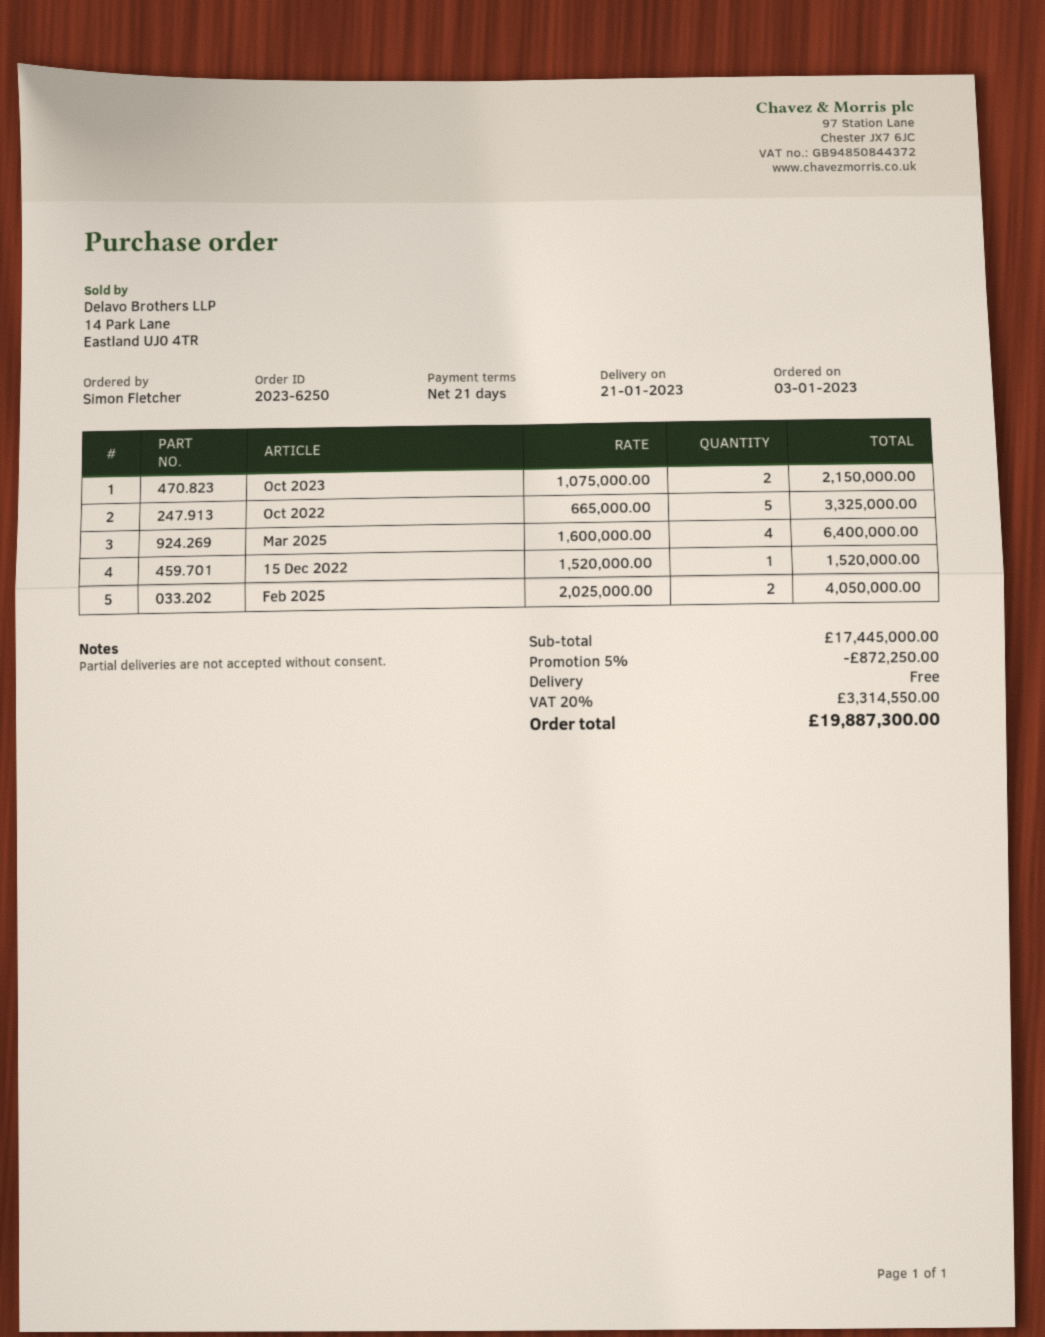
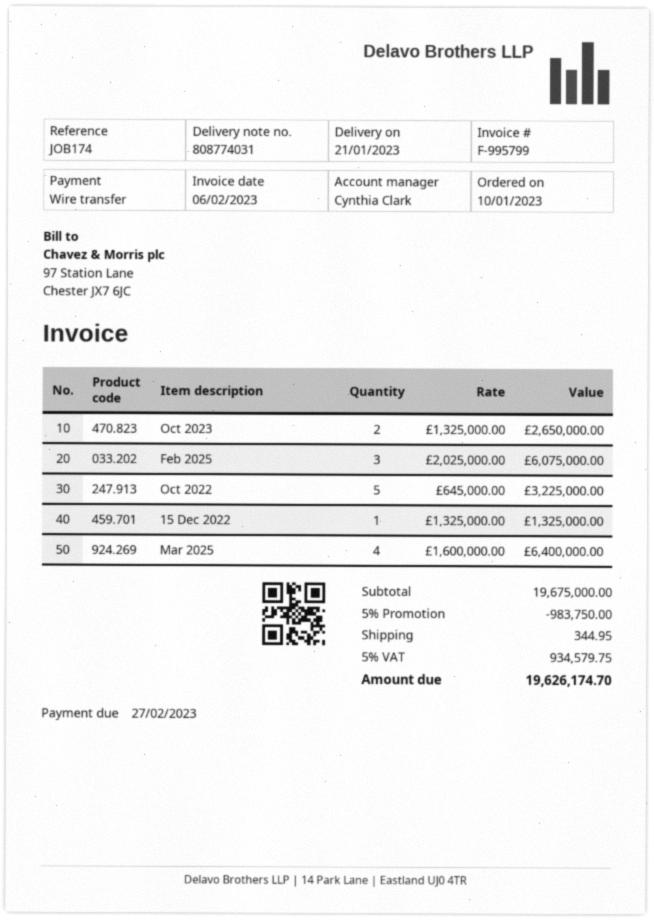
order date: 2023-01-03 -> 2023-01-10
Oct 2023: 2 x 1075000.00 = 2150000.00 -> 2 x 1325000.00 = 2650000.00
Oct 2022: 5 x 665000.00 = 3325000.00 -> 5 x 645000.00 = 3225000.00
15 Dec 2022: 1 x 1520000.00 = 1520000.00 -> 1 x 1325000.00 = 1325000.00
Feb 2025: 2 x 2025000.00 = 4050000.00 -> 3 x 2025000.00 = 6075000.00
subtotal: 17445000.00 -> 19675000.00
discount: 5% = 872250.00 -> 5% = 983750.00
shipping: 0.00 -> 344.95
tax: 20% = 3314550.00 -> 5% = 934579.75
total: 19887300.00 -> 19626174.70

